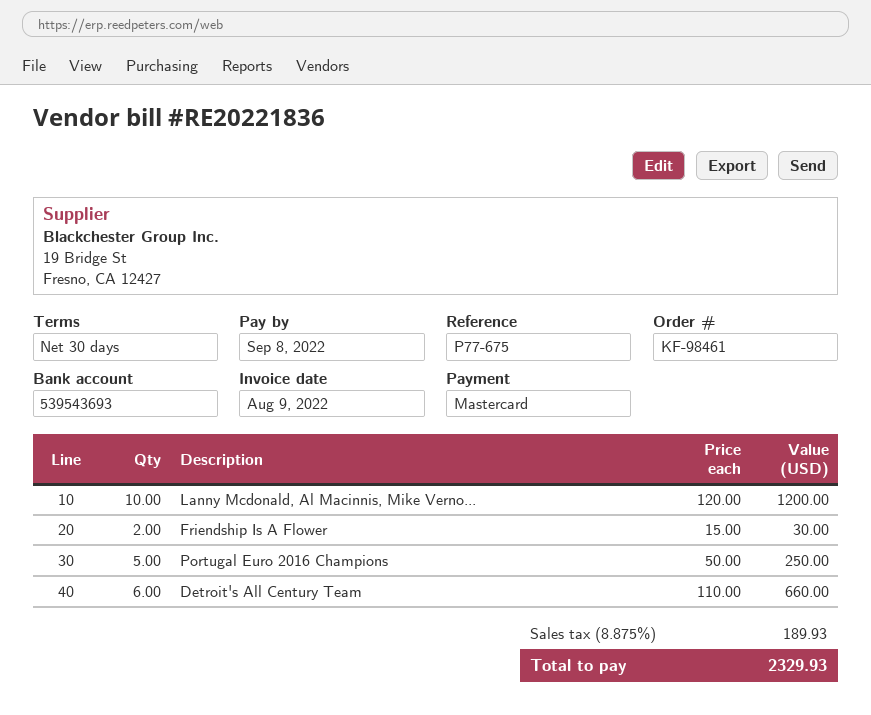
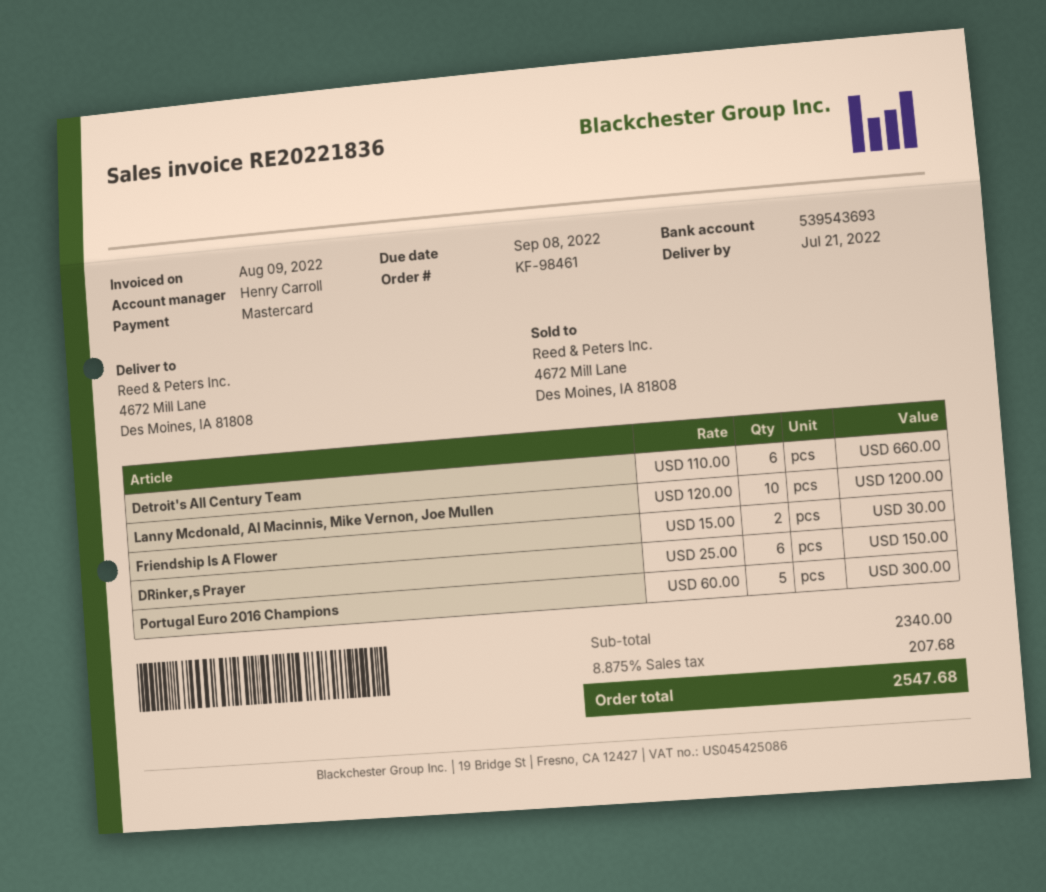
Portugal Euro 2016 Champions: 5 x 50.00 = 250.00 -> 5 x 60.00 = 300.00
DRinker,s Prayer: none -> 6 x 25.00 = 150.00
tax: 8.875% = 189.93 -> 8.875% = 207.68
total: 2329.93 -> 2547.68

